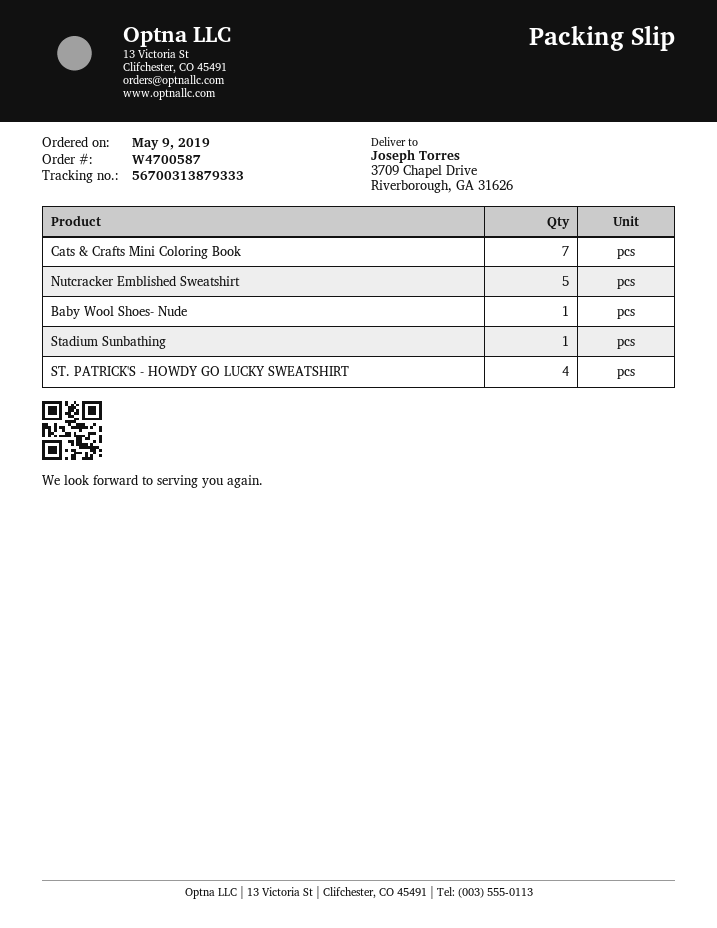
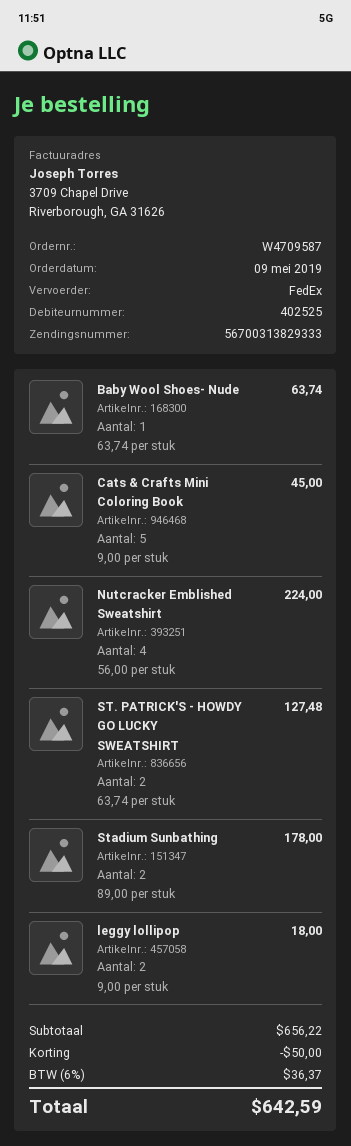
order number: W4700587 -> W4709587
tracking number: 56700313879333 -> 56700313829333
Cats & Crafts Mini Coloring Book: 7 -> 5
Nutcracker Emblished Sweatshirt: 5 -> 4
Stadium Sunbathing: 1 -> 2
ST. PATRICK'S - HOWDY GO LUCKY SWEATSHIRT: 4 -> 2
leggy lollipop: none -> 2

